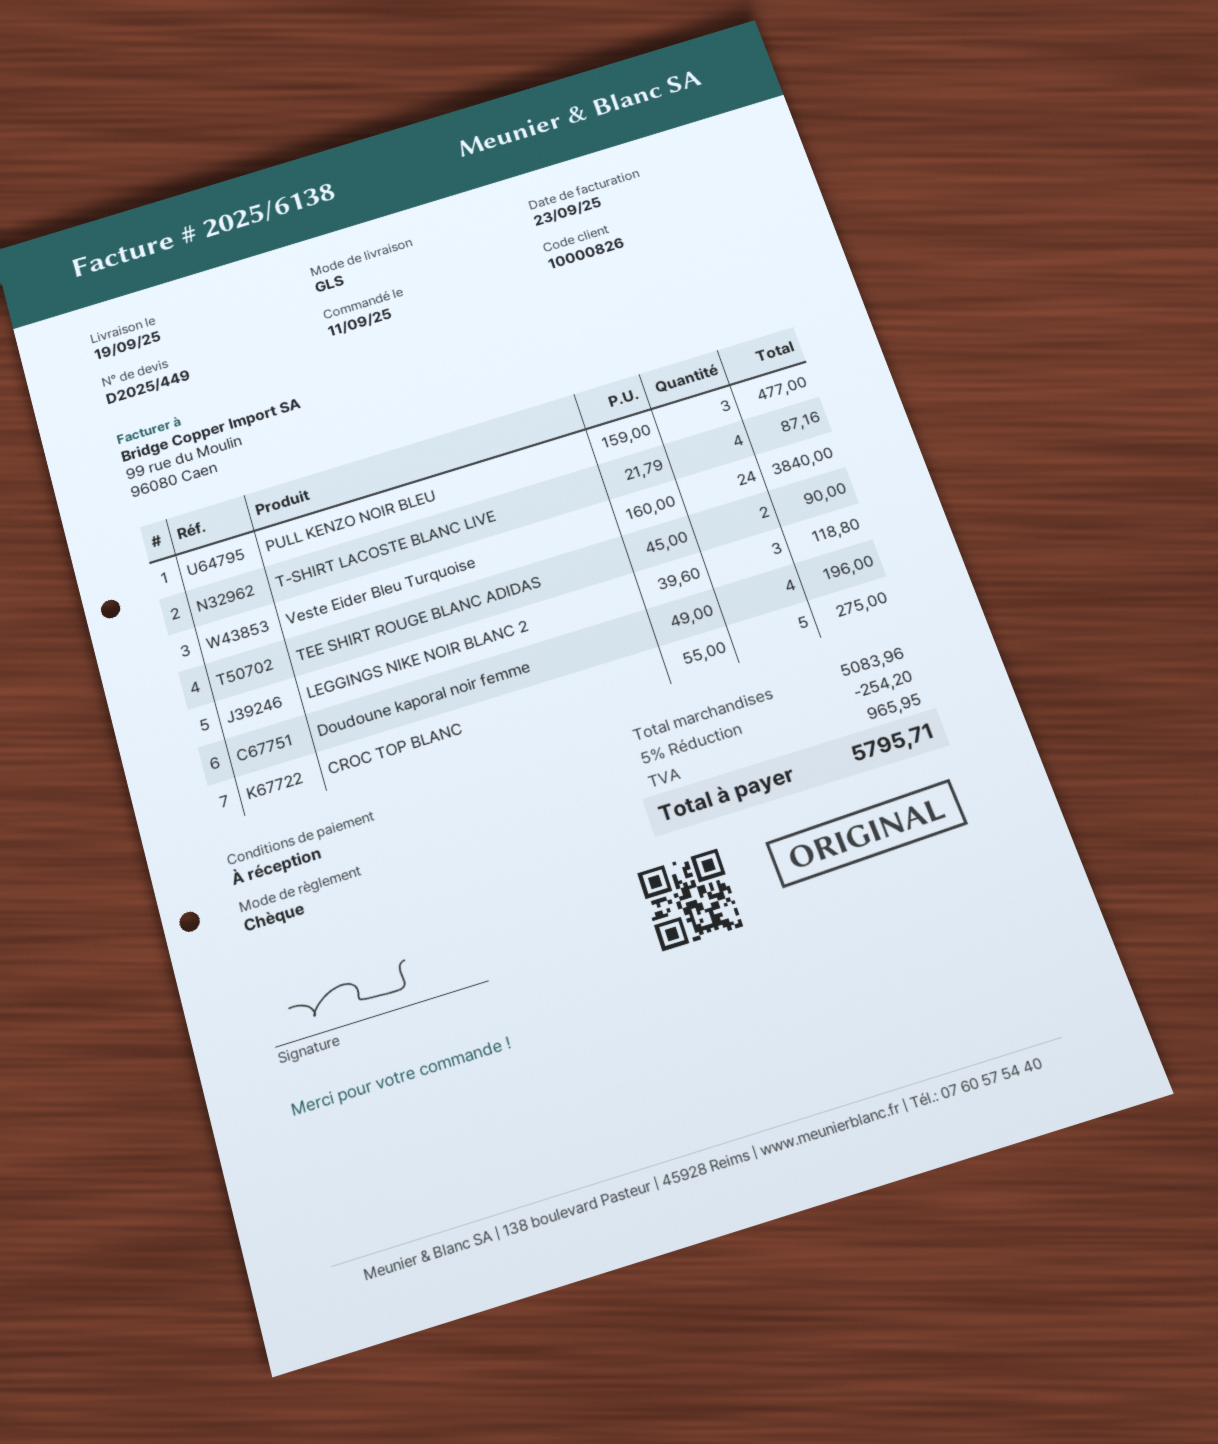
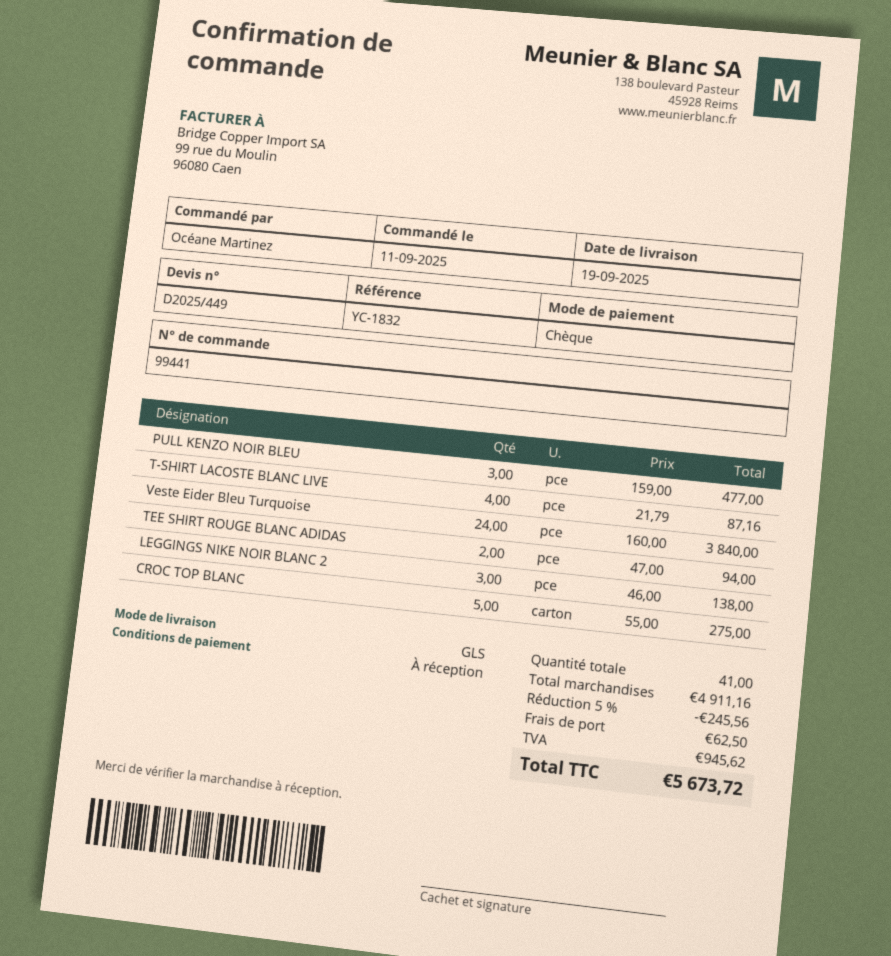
TEE SHIRT ROUGE BLANC ADIDAS: 2 x 45.00 = 90.00 -> 2 x 47.00 = 94.00
LEGGINGS NIKE NOIR BLANC 2: 3 x 39.60 = 118.80 -> 3 x 46.00 = 138.00
Doudoune kaporal noir femme: 4 x 49.00 = 196.00 -> none
subtotal: 5083.96 -> 4911.16
discount: 5% = 254.20 -> 5% = 245.56
shipping: none -> 62.50
tax: 965.95 -> 945.62
total: 5795.71 -> 5673.72

